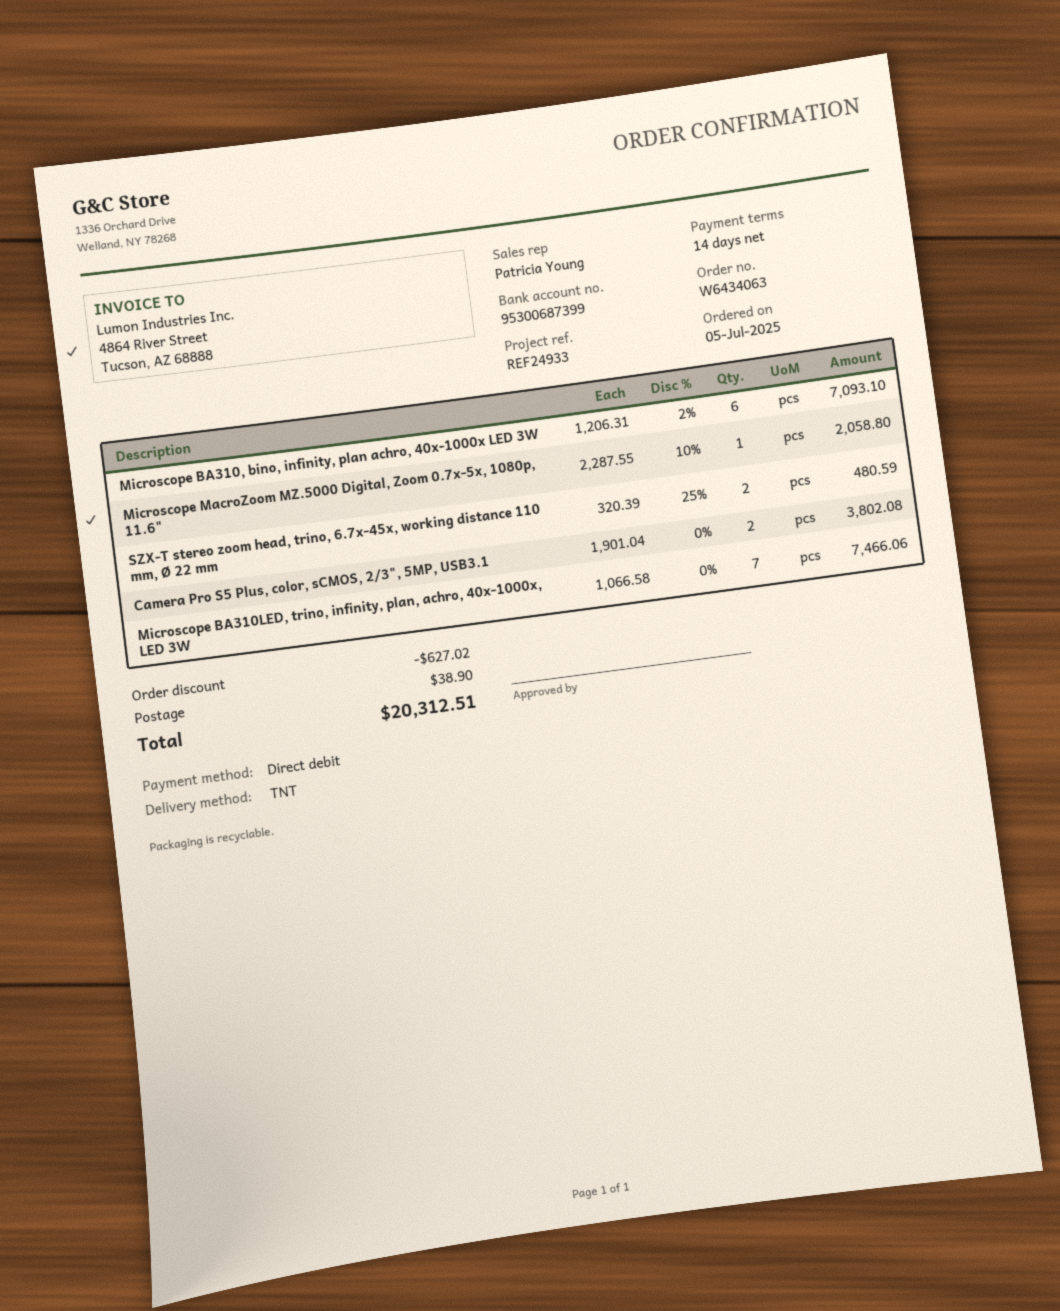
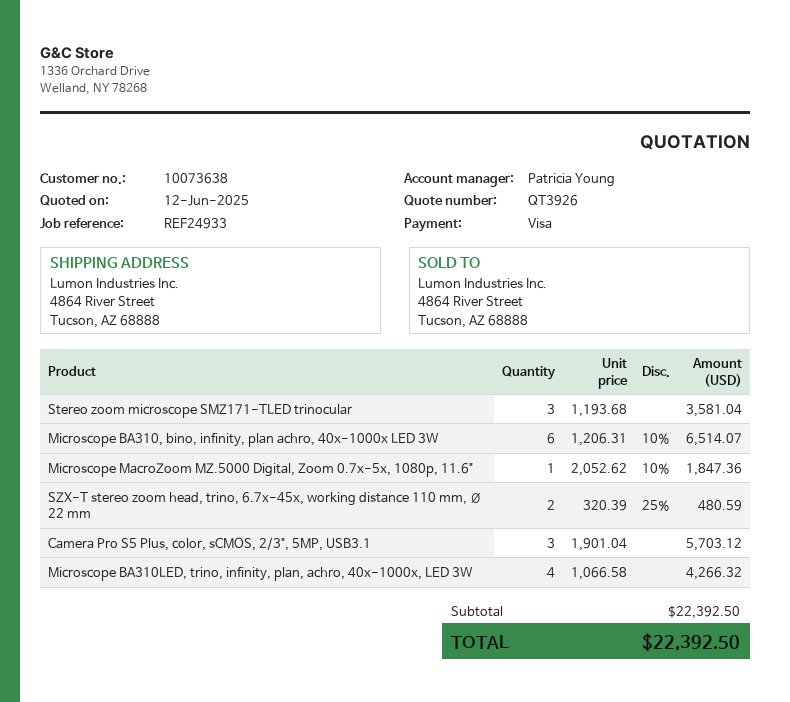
payment method: direct debit -> Visa
Microscope BA310, bino, infinity, plan achro, 40x-1000x LED 3W: 6 x 1206.31 - 2% = 7093.10 -> 6 x 1206.31 - 10% = 6514.07
Microscope MacroZoom MZ.5000 Digital, Zoom 0.7x-5x, 1080p, 11.6": 1 x 2287.55 - 10% = 2058.80 -> 1 x 2052.62 - 10% = 1847.36
Camera Pro S5 Plus, color, sCMOS, 2/3", 5MP, USB3.1: 2 x 1901.04 = 3802.08 -> 3 x 1901.04 = 5703.12
Microscope BA310LED, trino, infinity, plan, achro, 40x-1000x, LED 3W: 7 x 1066.58 = 7466.06 -> 4 x 1066.58 = 4266.32
Stereo zoom microscope SMZ171-TLED trinocular: none -> 3 x 1193.68 = 3581.04
discount: 627.02 -> none
shipping: 38.90 -> none
total: 20312.51 -> 22392.50

